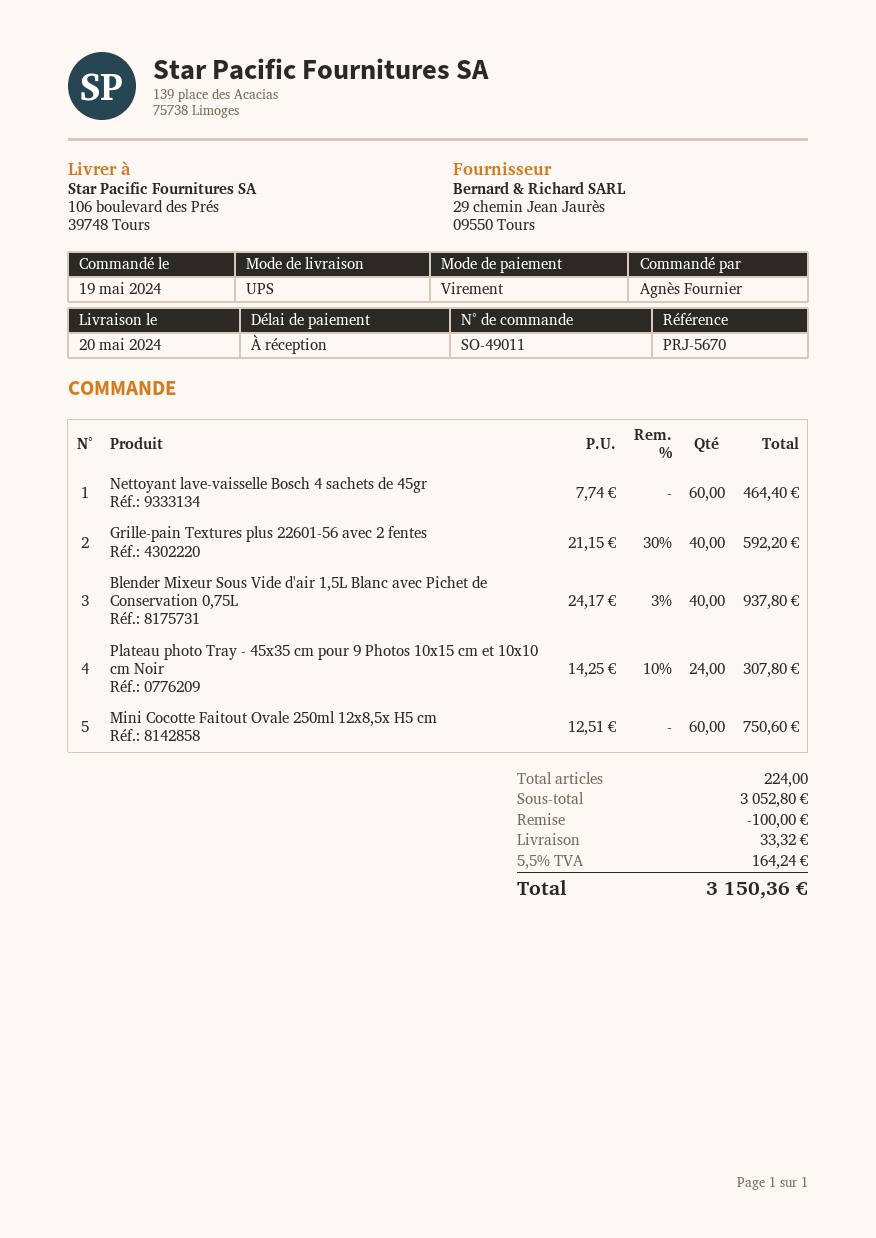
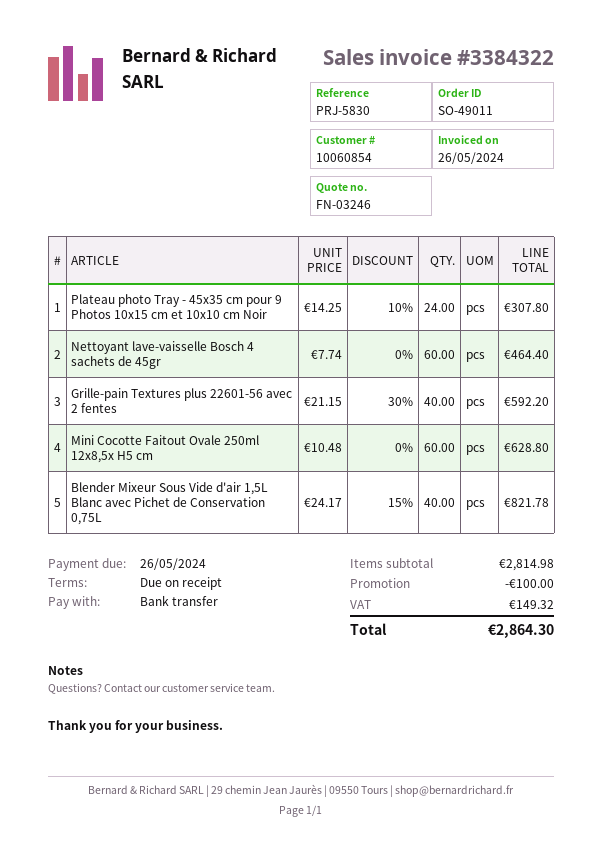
reference: PRJ-5670 -> PRJ-5830
Blender Mixeur Sous Vide d'air 1,5L Blanc avec Pichet de Conservation 0,75L: 40 x 24.17 - 3% = 937.80 -> 40 x 24.17 - 15% = 821.78
Mini Cocotte Faitout Ovale 250ml 12x8,5x H5 cm: 60 x 12.51 = 750.60 -> 60 x 10.48 = 628.80
subtotal: 3052.80 -> 2814.98
shipping: 33.32 -> none
tax: 164.24 -> 149.32
total: 3150.36 -> 2864.30

